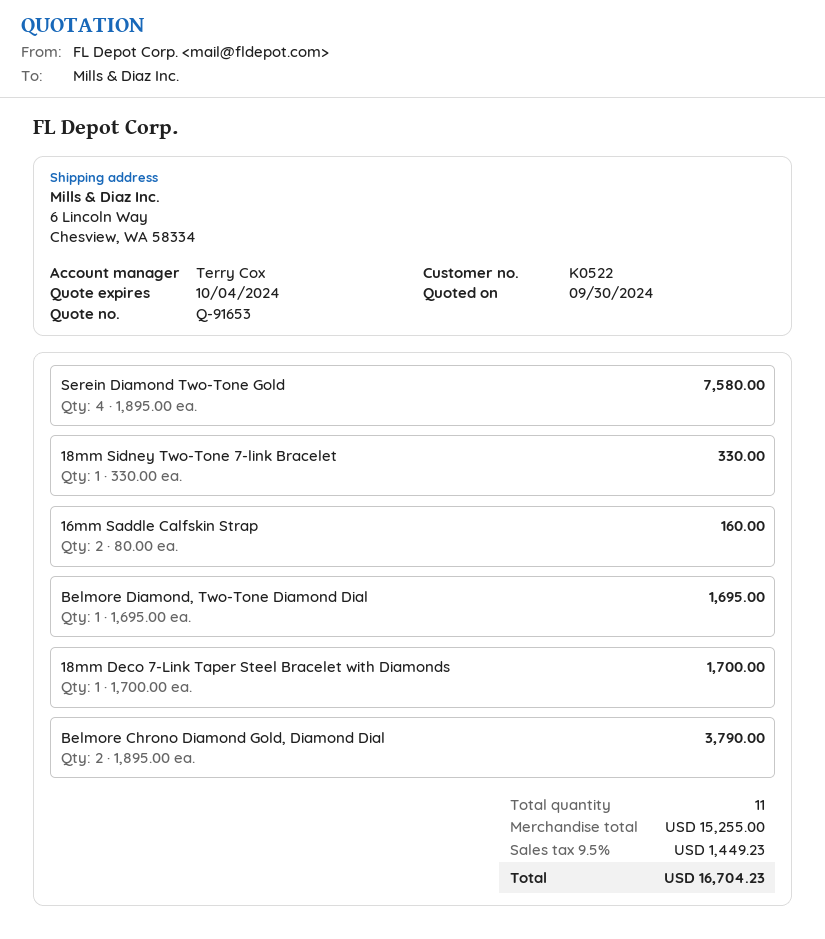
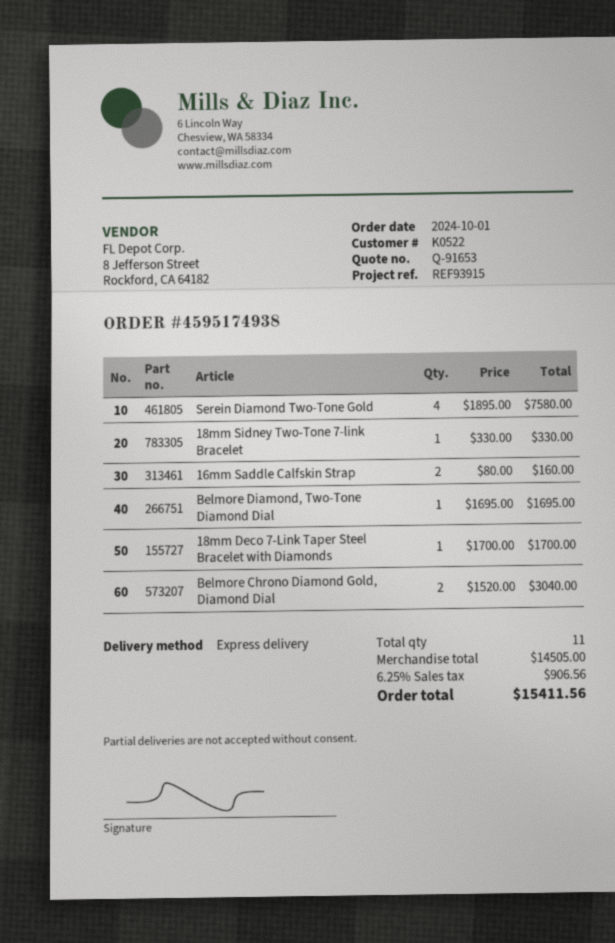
Belmore Chrono Diamond Gold, Diamond Dial: 2 x 1895.00 = 3790.00 -> 2 x 1520.00 = 3040.00
subtotal: 15255.00 -> 14505.00
tax: 9.5% = 1449.23 -> 6.25% = 906.56
total: 16704.23 -> 15411.56

